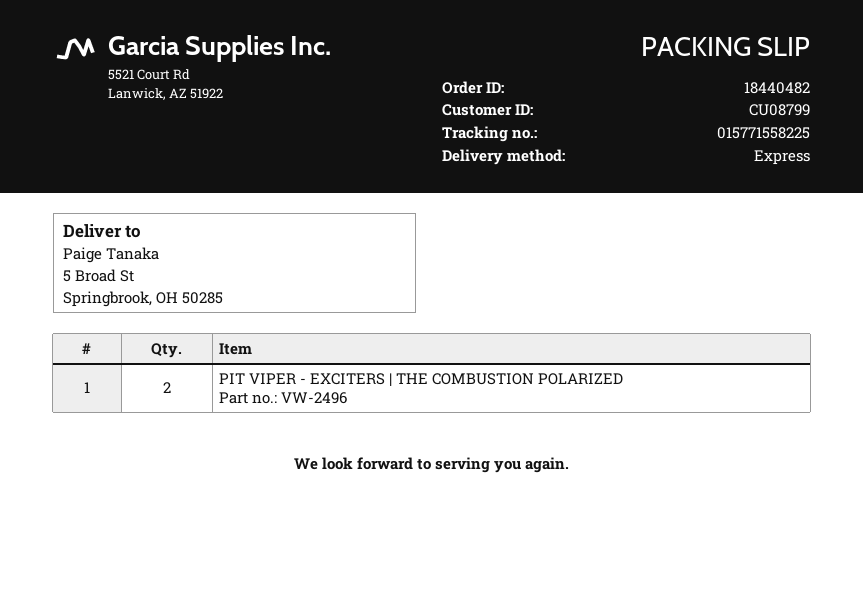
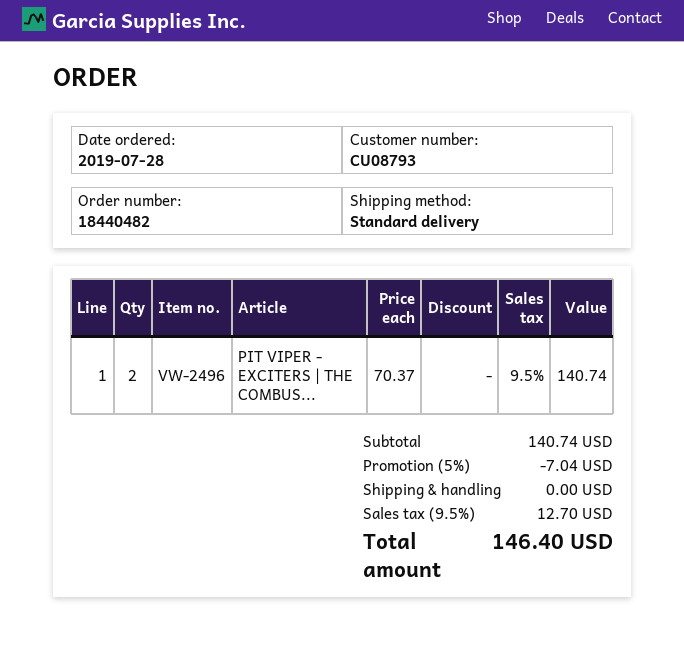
customer number: CU08799 -> CU08793
shipping method: express -> standard

